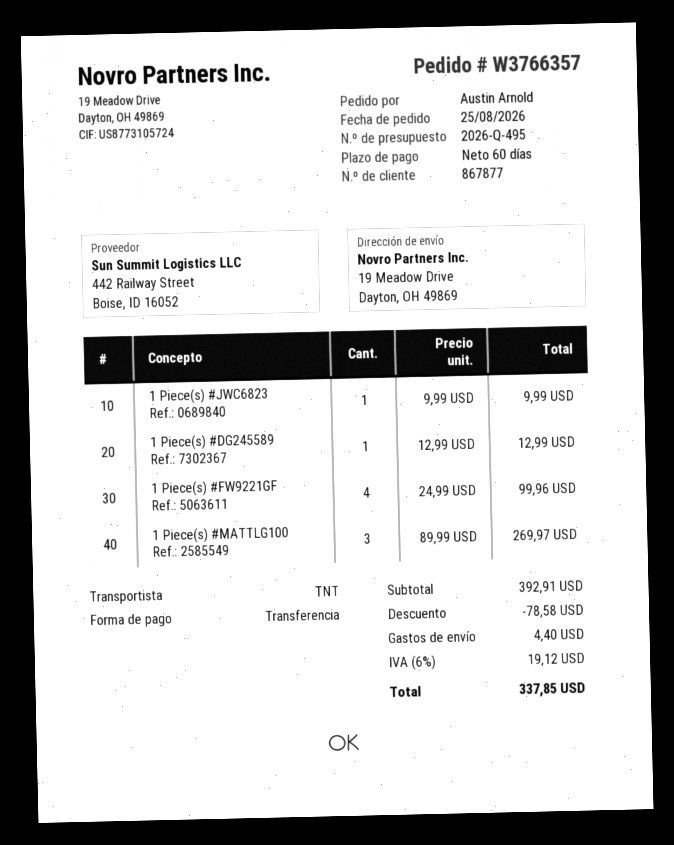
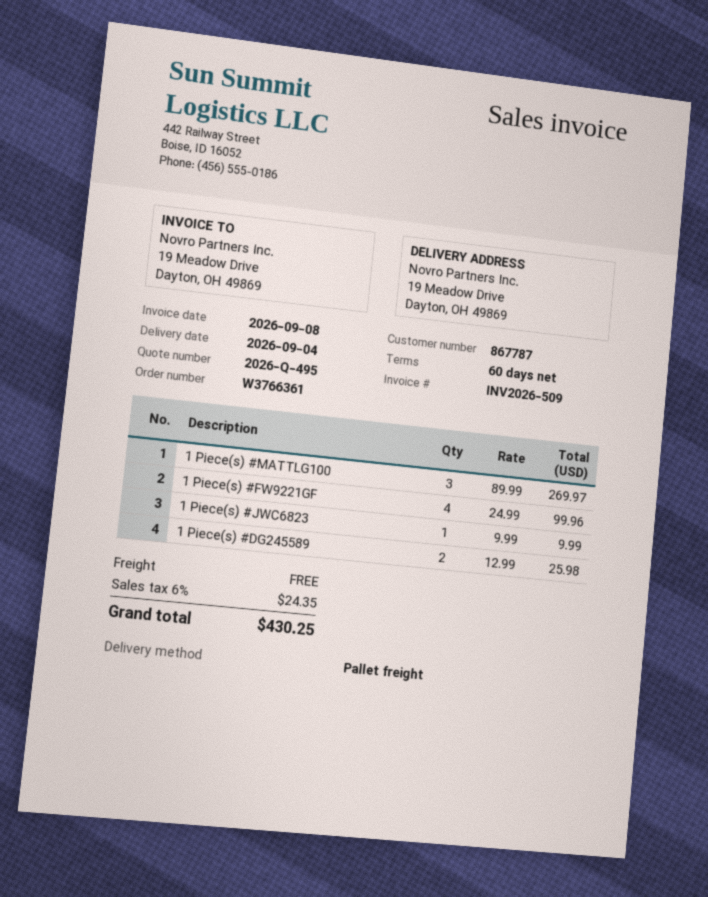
order number: W3766357 -> W3766361
customer number: 867877 -> 867787
shipping method: TNT -> pallet freight
1 Piece(s) #DG245589: 1 x 12.99 = 12.99 -> 2 x 12.99 = 25.98
discount: 78.58 -> none
shipping: 4.40 -> 0.00
tax: 6% = 19.12 -> 6% = 24.35
total: 337.85 -> 430.25

